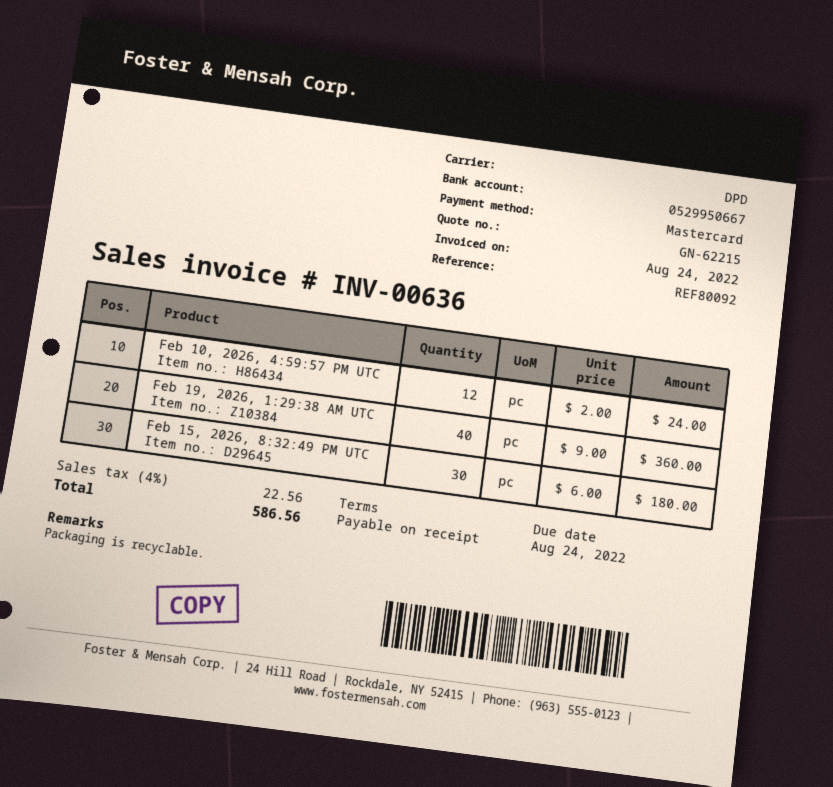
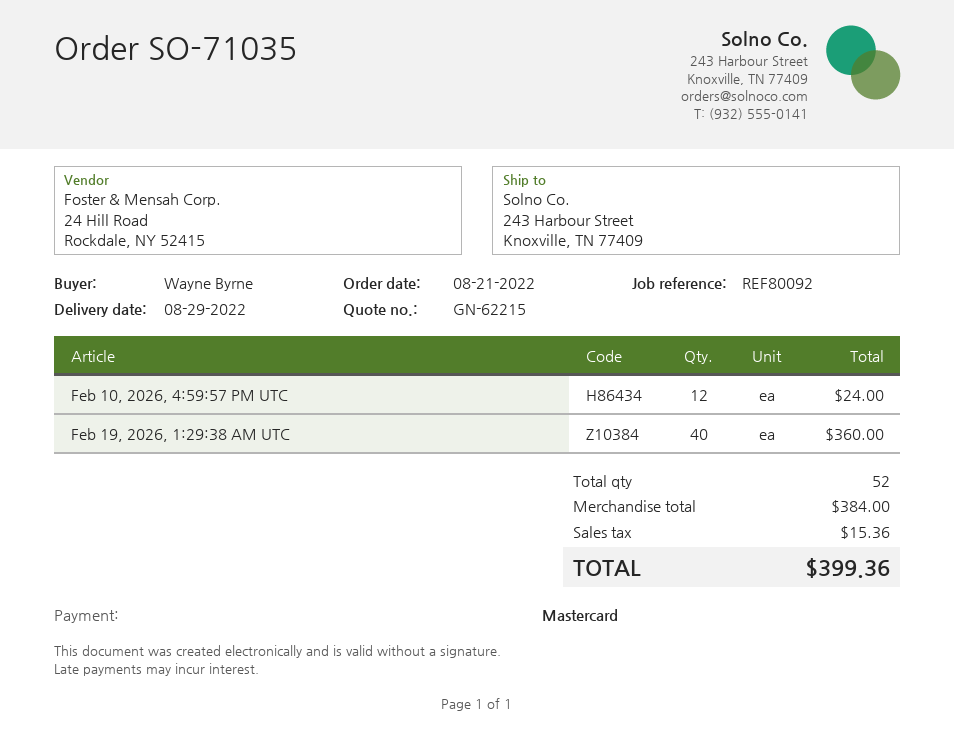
Feb 15, 2026, 8:32:49 PM UTC: 30 for 180.00 -> none
tax: 22.56 -> 15.36
total: 586.56 -> 399.36

